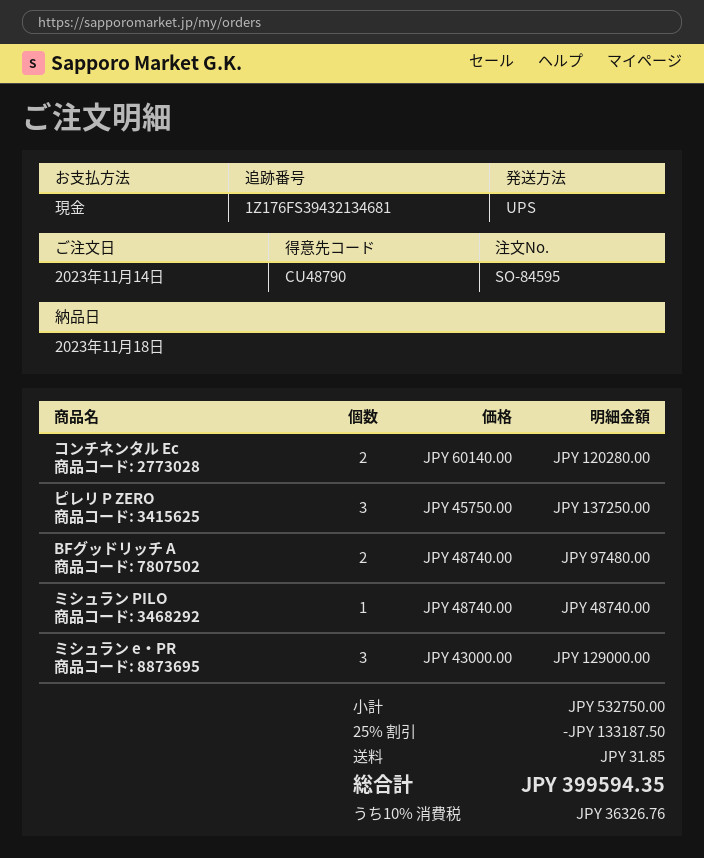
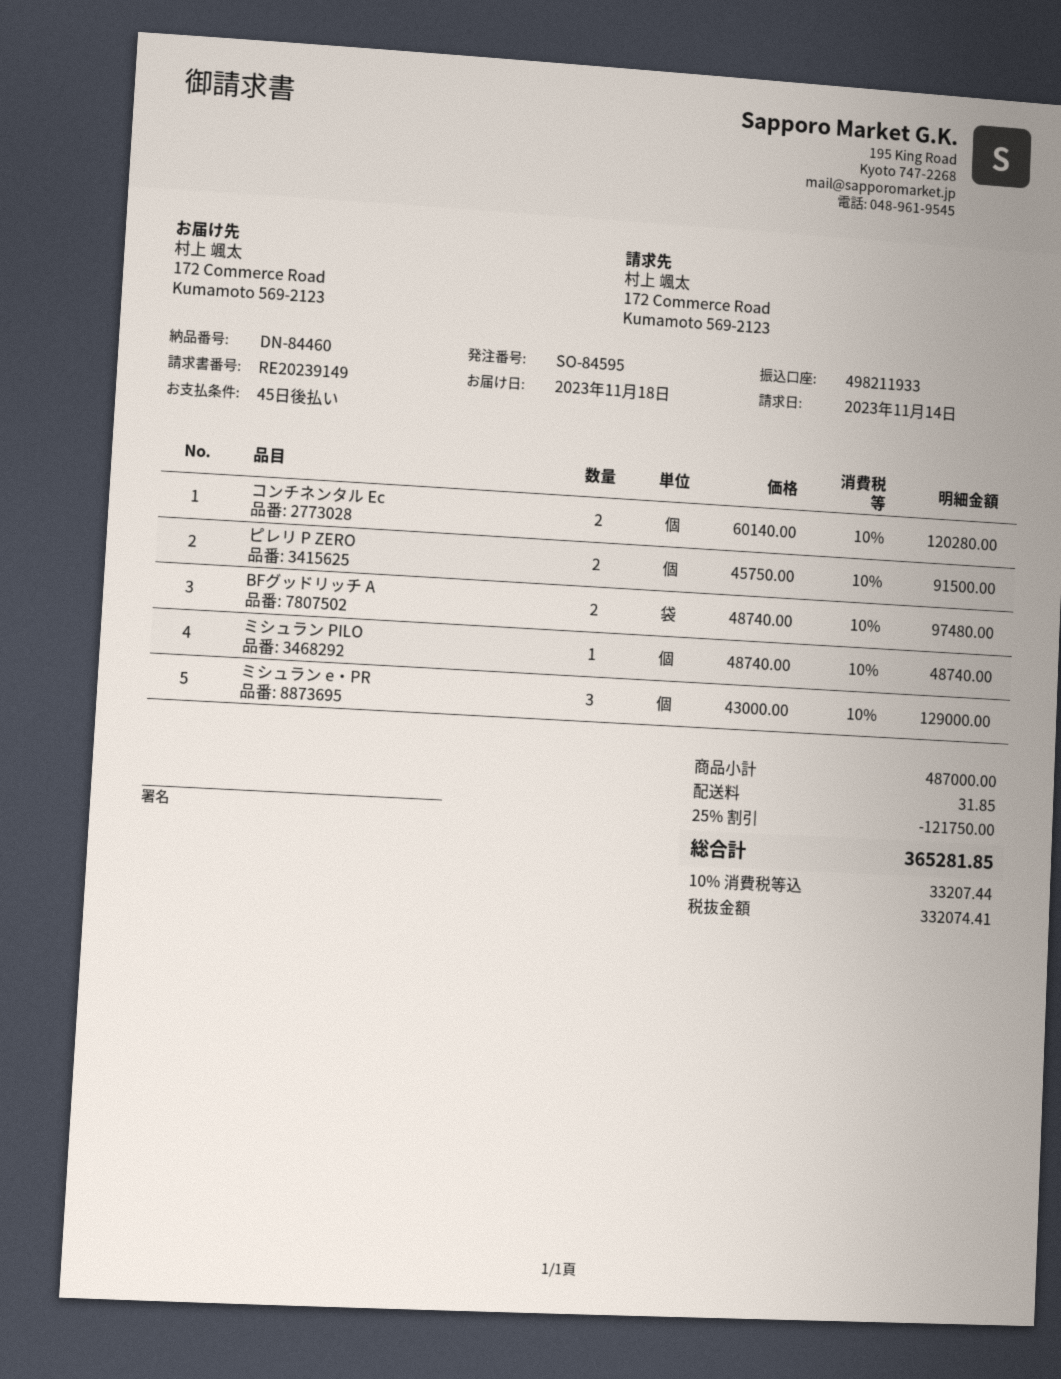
ピレリ P ZERO: 3 x 45750.00 = 137250.00 -> 2 x 45750.00 = 91500.00
subtotal: 532750.00 -> 487000.00
discount: 25% = 133187.50 -> 25% = 121750.00
tax: 10% = 36326.76 -> 10% = 33207.44
total: 399594.35 -> 365281.85

